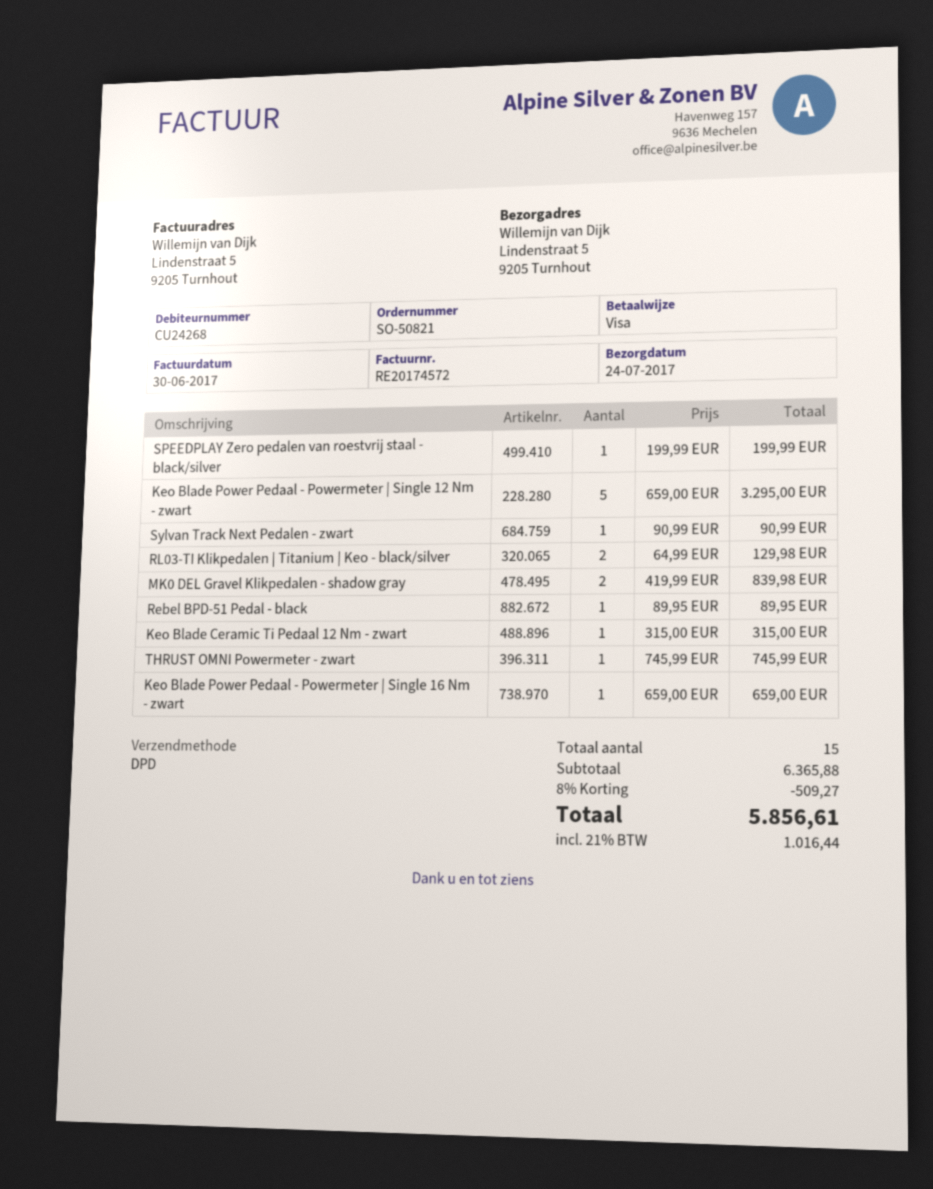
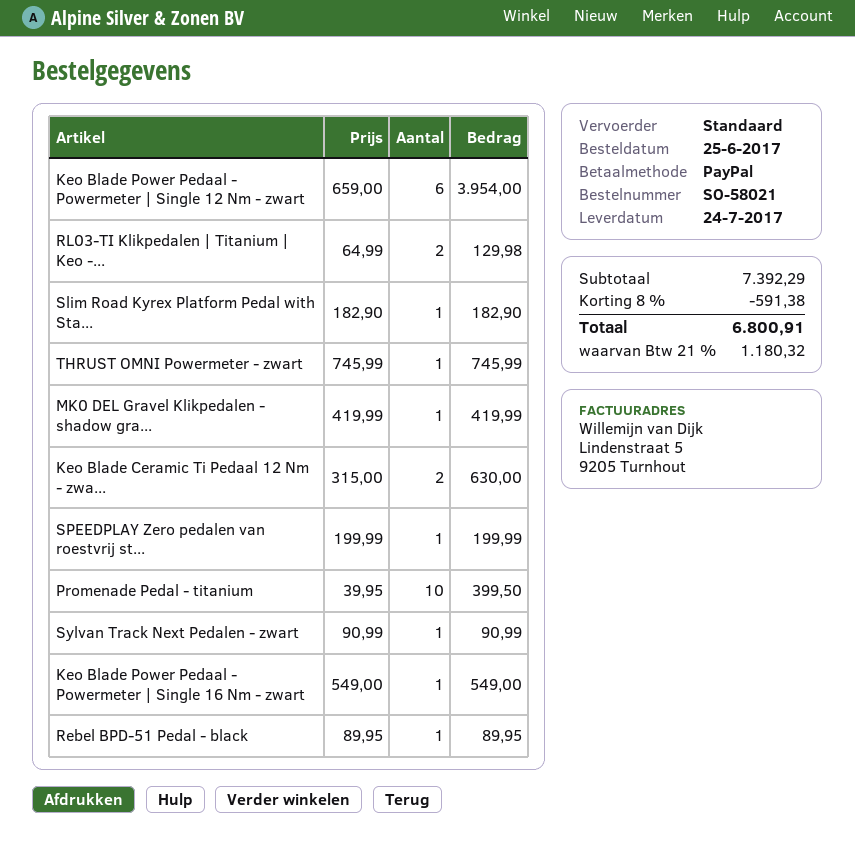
order number: SO-50821 -> SO-58021
payment method: Visa -> PayPal
shipping method: DPD -> standard
Keo Blade Power Pedaal - Powermeter | Single 12 Nm - zwart: 5 x 659.00 = 3295.00 -> 6 x 659.00 = 3954.00
MK0 DEL Gravel Klikpedalen - shadow gray: 2 x 419.99 = 839.98 -> 1 x 419.99 = 419.99
Keo Blade Ceramic Ti Pedaal 12 Nm - zwart: 1 x 315.00 = 315.00 -> 2 x 315.00 = 630.00
Keo Blade Power Pedaal - Powermeter | Single 16 Nm - zwart: 1 x 659.00 = 659.00 -> 1 x 549.00 = 549.00
Slim Road Kyrex Platform Pedal with Sta...: none -> 1 x 182.90 = 182.90
Promenade Pedal - titanium: none -> 10 x 39.95 = 399.50
subtotal: 6365.88 -> 7392.29
discount: 8% = 509.27 -> 8% = 591.38
tax: 21% = 1016.44 -> 21% = 1180.32
total: 5856.61 -> 6800.91

